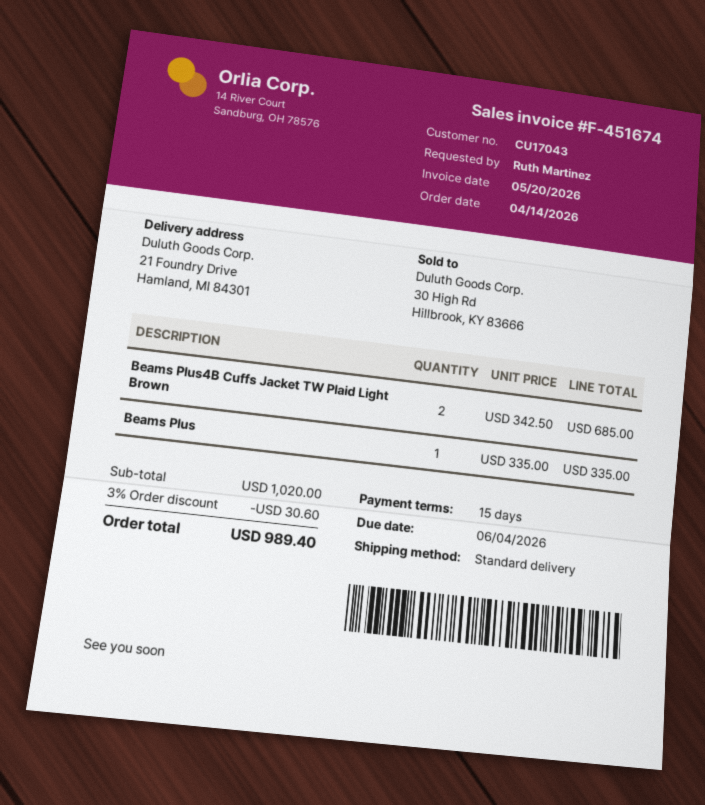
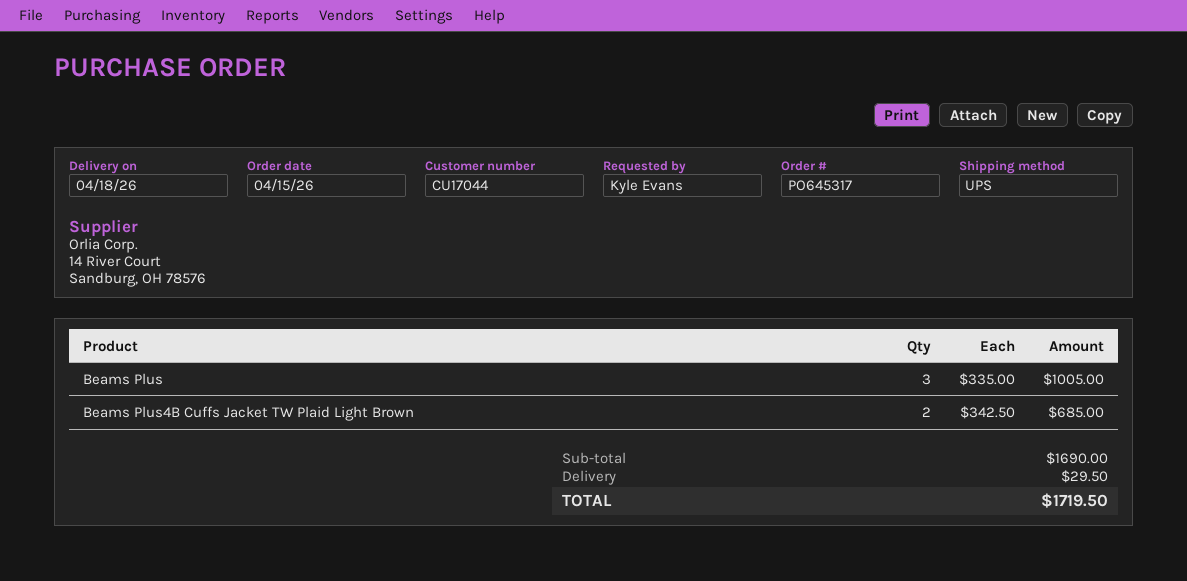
order date: 2026-04-14 -> 2026-04-15
customer number: CU17043 -> CU17044
ordered by: Ruth Martinez -> Kyle Evans
shipping method: standard -> UPS
Beams Plus: 1 x 335.00 = 335.00 -> 3 x 335.00 = 1005.00
subtotal: 1020.00 -> 1690.00
discount: 3% = 30.60 -> none
shipping: none -> 29.50
total: 989.40 -> 1719.50

